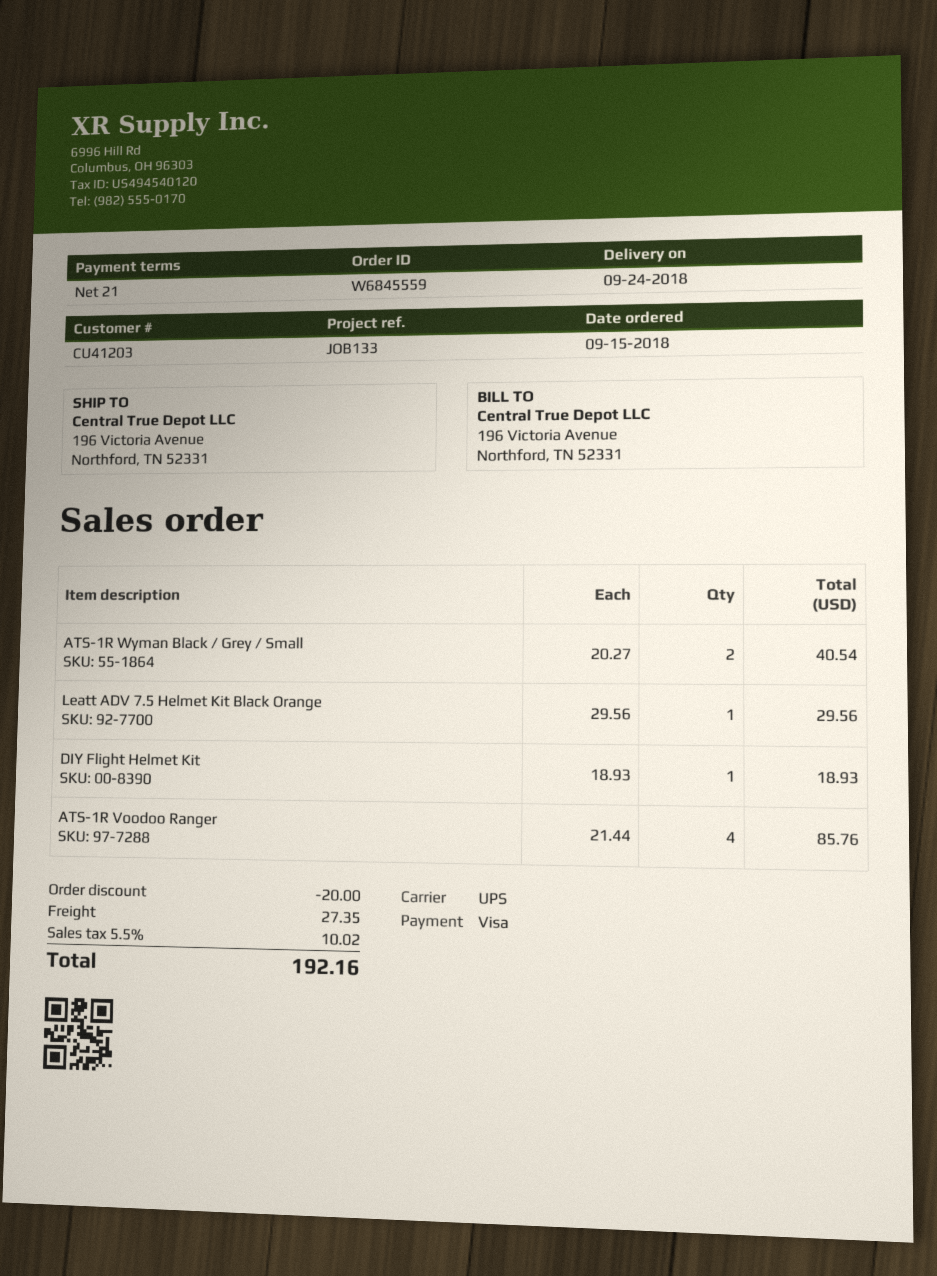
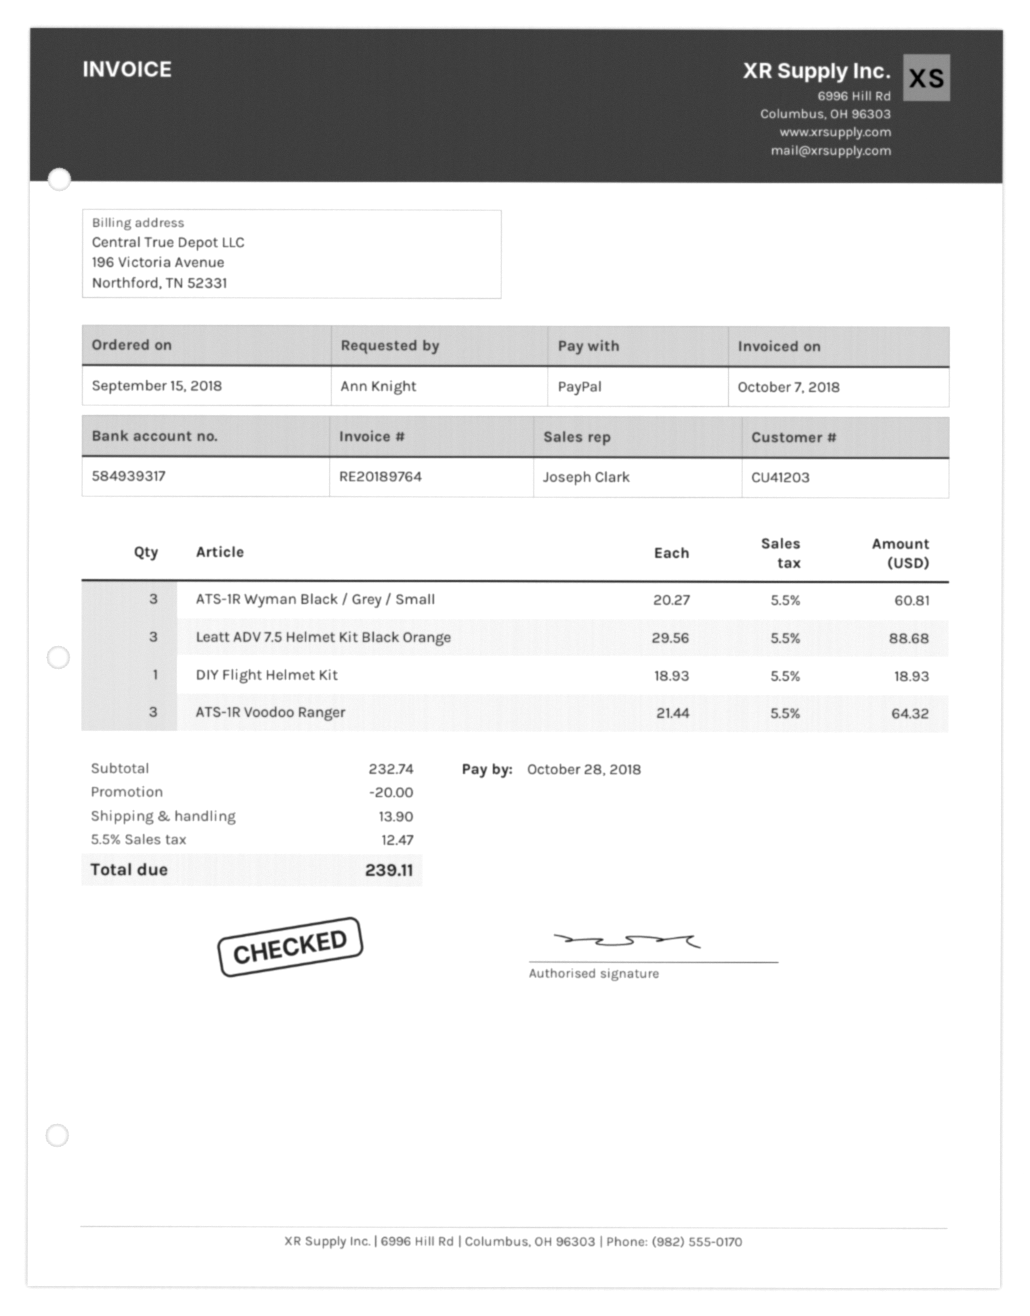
payment method: Visa -> PayPal
ATS-1R Wyman Black / Grey / Small: 2 x 20.27 = 40.54 -> 3 x 20.27 = 60.81
Leatt ADV 7.5 Helmet Kit Black Orange: 1 x 29.56 = 29.56 -> 3 x 29.56 = 88.68
ATS-1R Voodoo Ranger: 4 x 21.44 = 85.76 -> 3 x 21.44 = 64.32
shipping: 27.35 -> 13.90
tax: 5.5% = 10.02 -> 5.5% = 12.47
total: 192.16 -> 239.11

